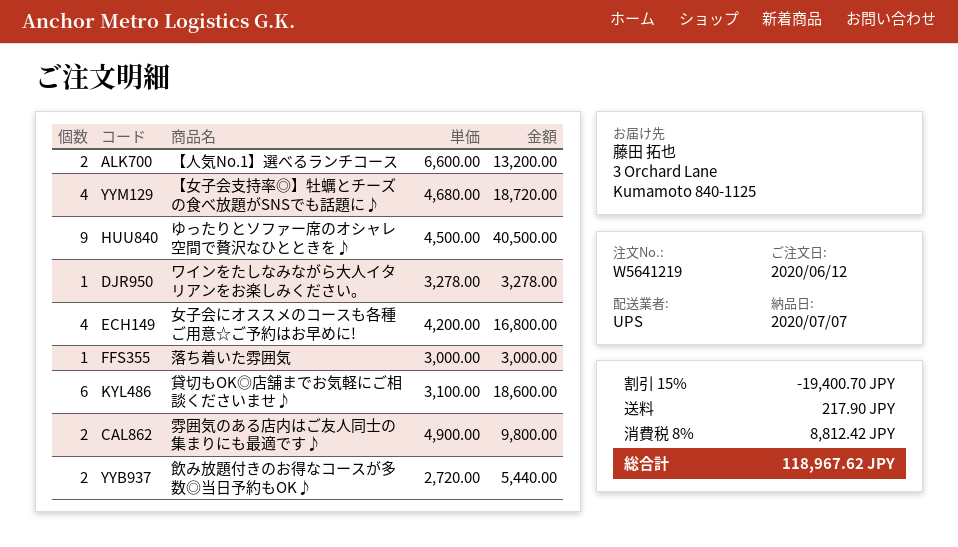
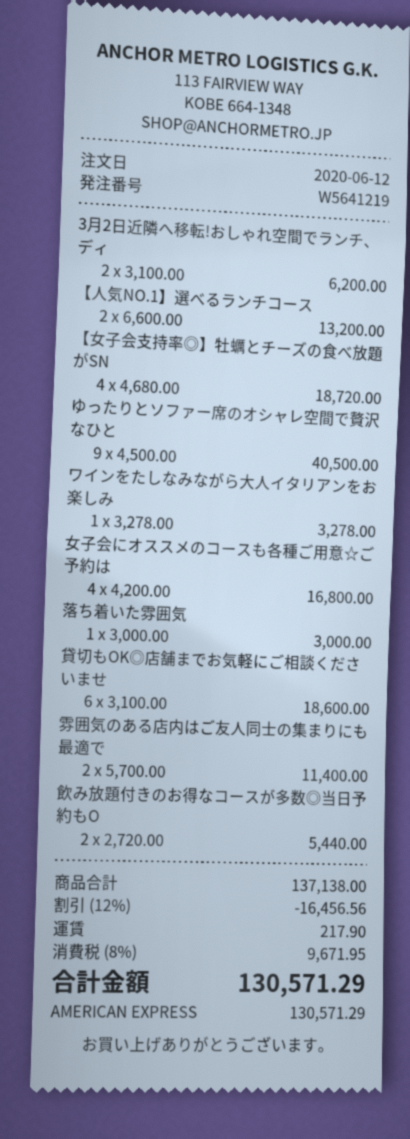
雰囲気のある店内はご友人同士の集まりにも最適です♪: 2 x 4900.00 = 9800.00 -> 2 x 5700.00 = 11400.00
3月2日近隣へ移転!おしゃれ空間でランチ、ディ: none -> 2 x 3100.00 = 6200.00
discount: 15% = 19400.70 -> 12% = 16456.56
tax: 8% = 8812.42 -> 8% = 9671.95
total: 118967.62 -> 130571.29

